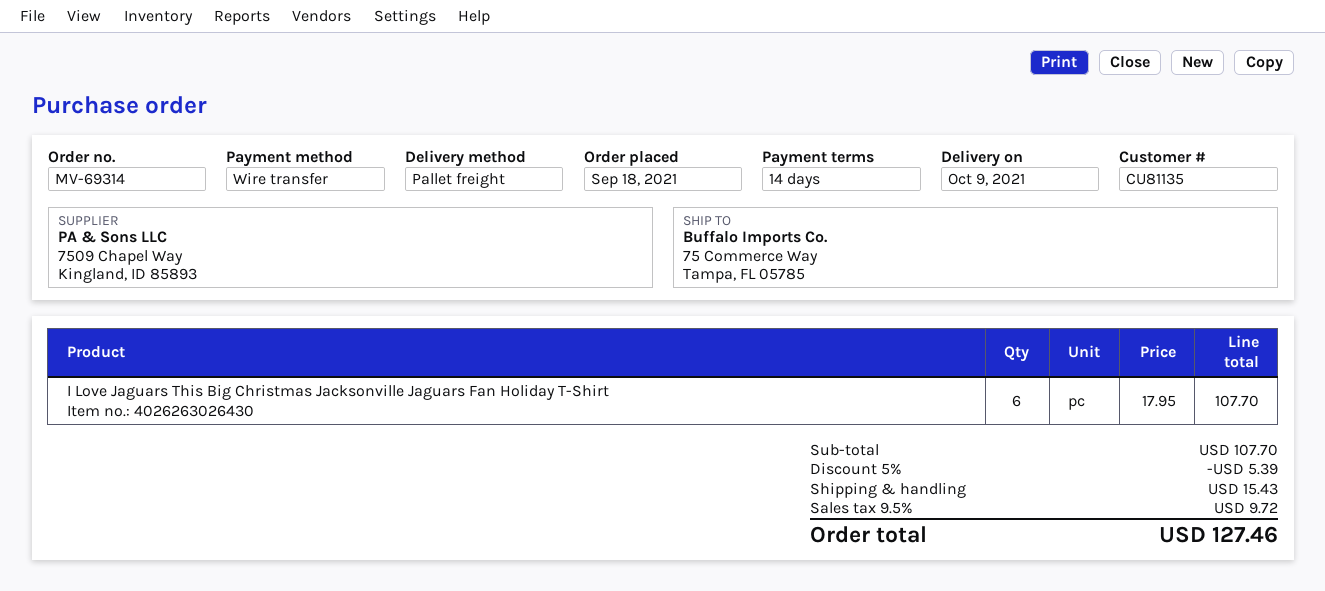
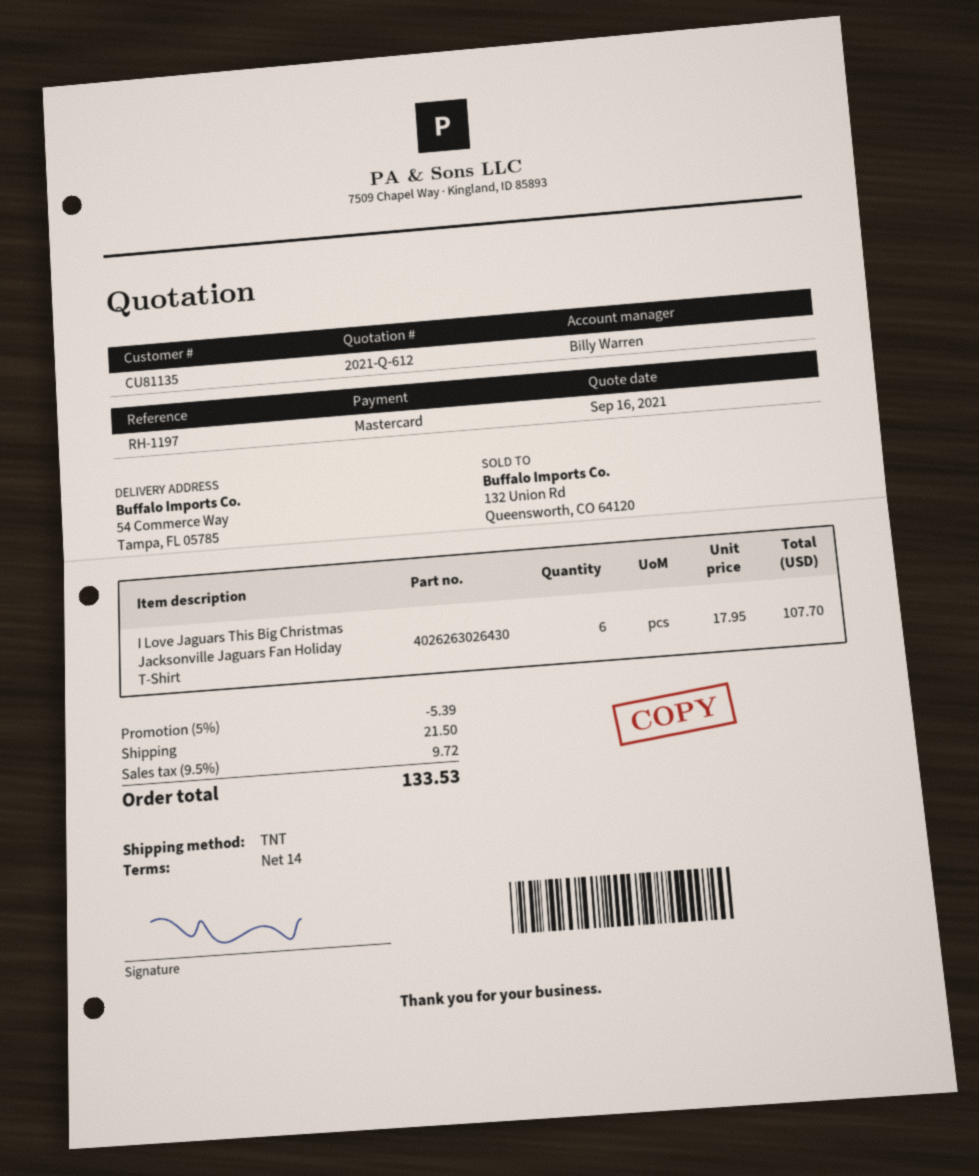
payment method: bank transfer -> Mastercard
shipping method: pallet freight -> TNT
ship to: 75 Commerce Way, Tampa, FL 05785 -> 54 Commerce Way, Tampa, FL 05785
shipping: 15.43 -> 21.50
total: 127.46 -> 133.53

